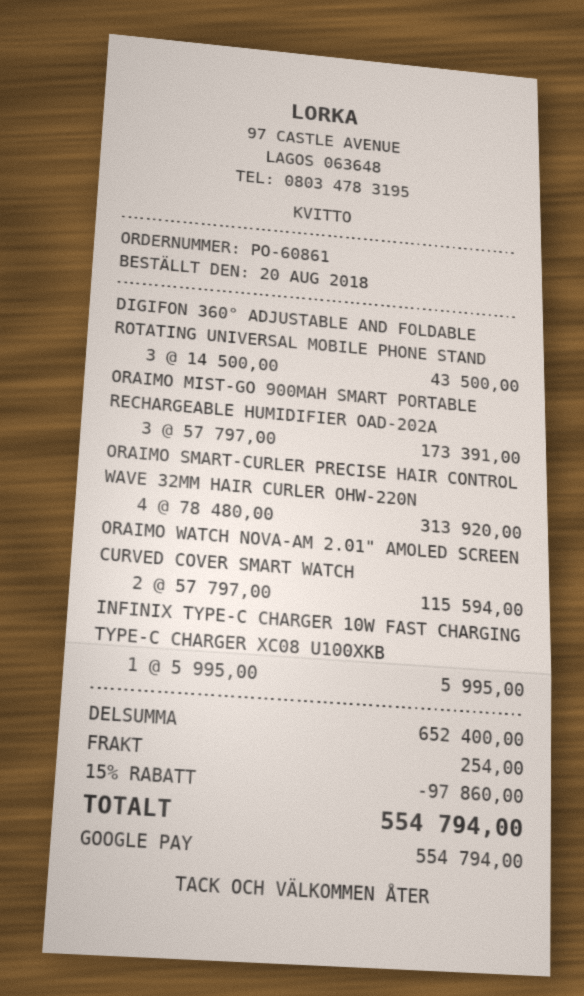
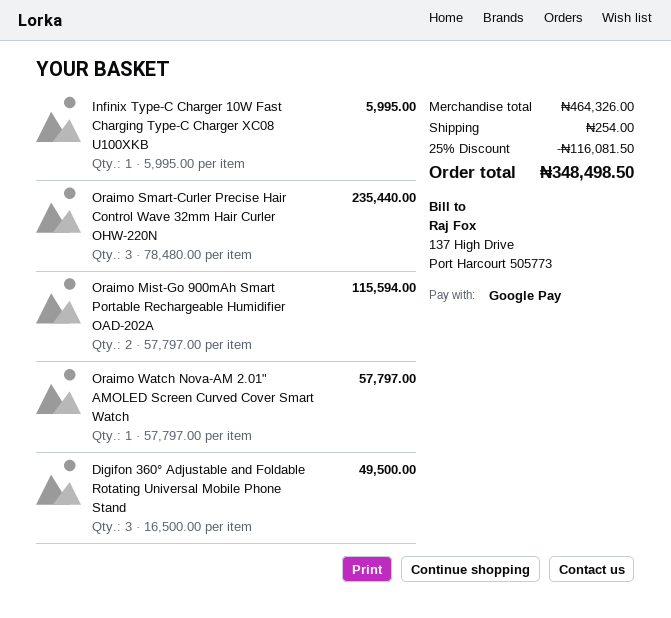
DIGIFON 360° ADJUSTABLE AND FOLDABLE ROTATING UNIVERSAL MOBILE PHONE STAND: 3 x 14500.00 = 43500.00 -> 3 x 16500.00 = 49500.00
ORAIMO MIST-GO 900MAH SMART PORTABLE RECHARGEABLE HUMIDIFIER OAD-202A: 3 x 57797.00 = 173391.00 -> 2 x 57797.00 = 115594.00
ORAIMO SMART-CURLER PRECISE HAIR CONTROL WAVE 32MM HAIR CURLER OHW-220N: 4 x 78480.00 = 313920.00 -> 3 x 78480.00 = 235440.00
ORAIMO WATCH NOVA-AM 2.01" AMOLED SCREEN CURVED COVER SMART WATCH: 2 x 57797.00 = 115594.00 -> 1 x 57797.00 = 57797.00
subtotal: 652400.00 -> 464326.00
discount: 15% = 97860.00 -> 25% = 116081.50
total: 554794.00 -> 348498.50

